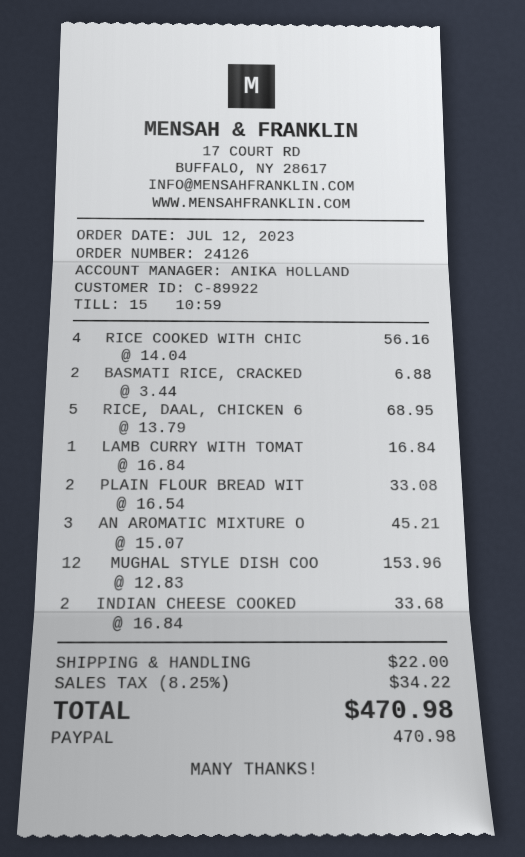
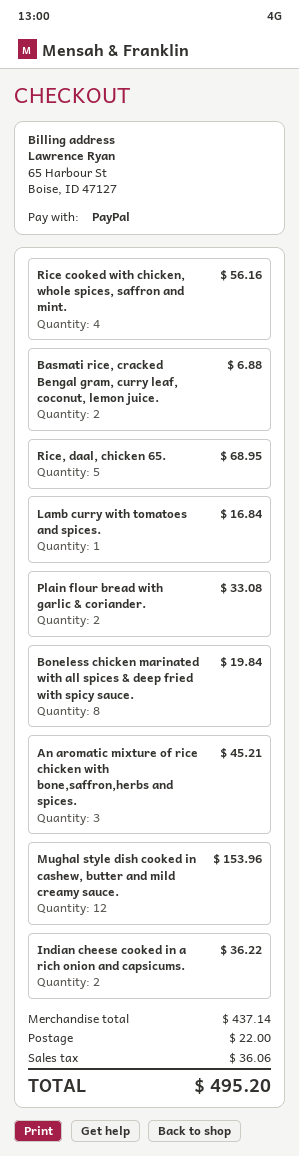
INDIAN CHEESE COOKED: 2 for 33.68 -> 2 for 36.22
Boneless chicken marinated with all spices & deep fried with spicy sauce.: none -> 8 for 19.84
tax: 34.22 -> 36.06
total: 470.98 -> 495.20

